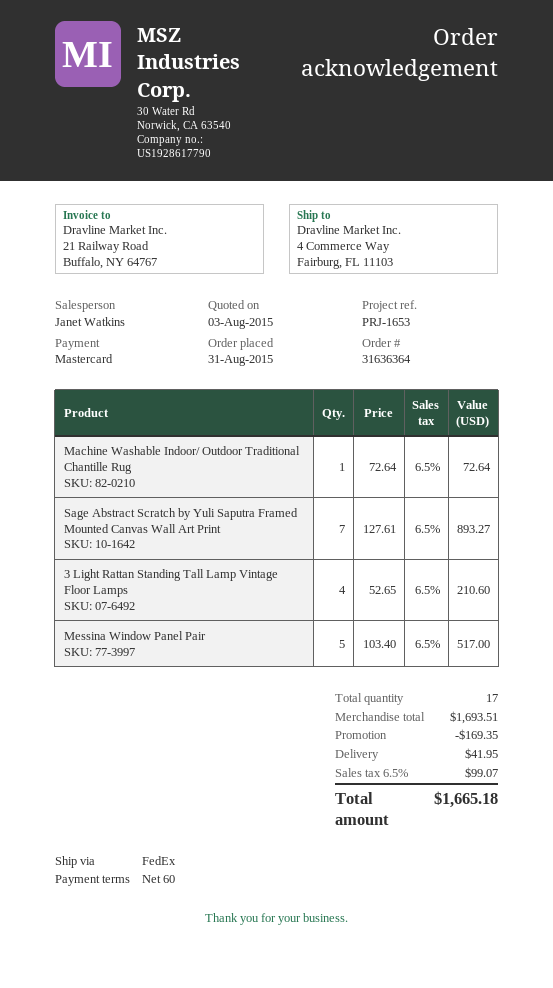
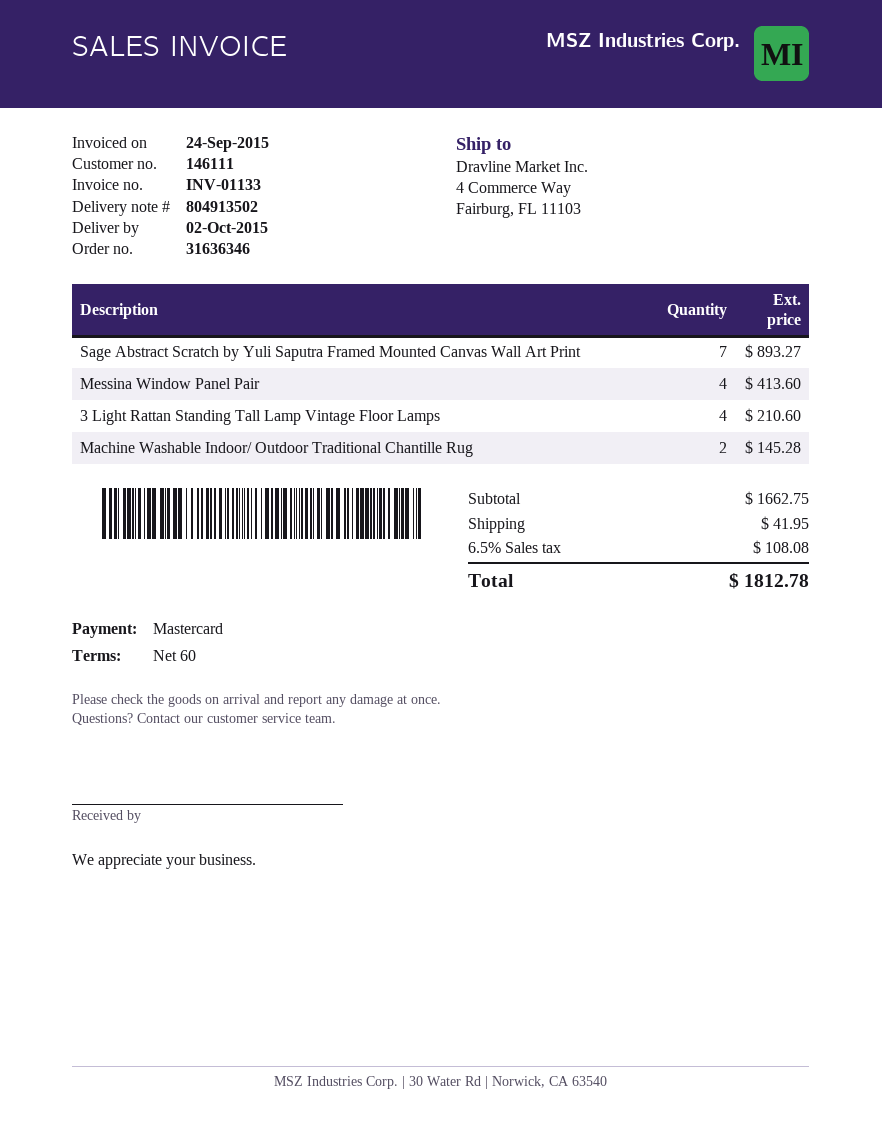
order number: 31636364 -> 31636346
Machine Washable Indoor/ Outdoor Traditional Chantille Rug: 1 for 72.64 -> 2 for 145.28
Messina Window Panel Pair: 5 for 517.00 -> 4 for 413.60
subtotal: 1693.51 -> 1662.75
discount: 169.35 -> none
tax: 6.5% = 99.07 -> 6.5% = 108.08
total: 1665.18 -> 1812.78

